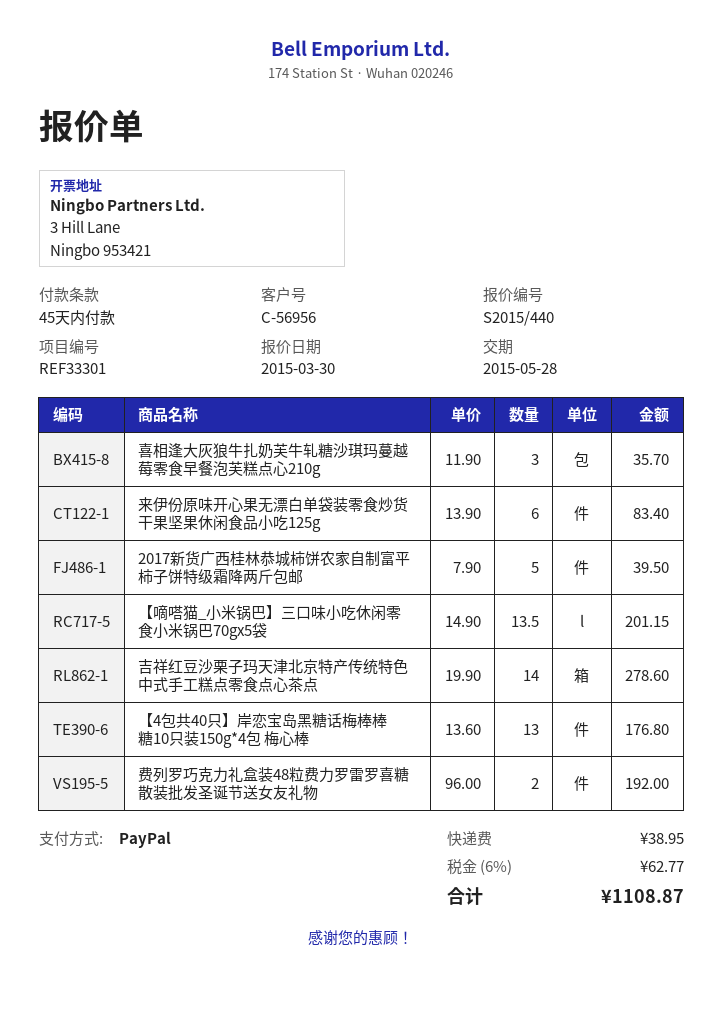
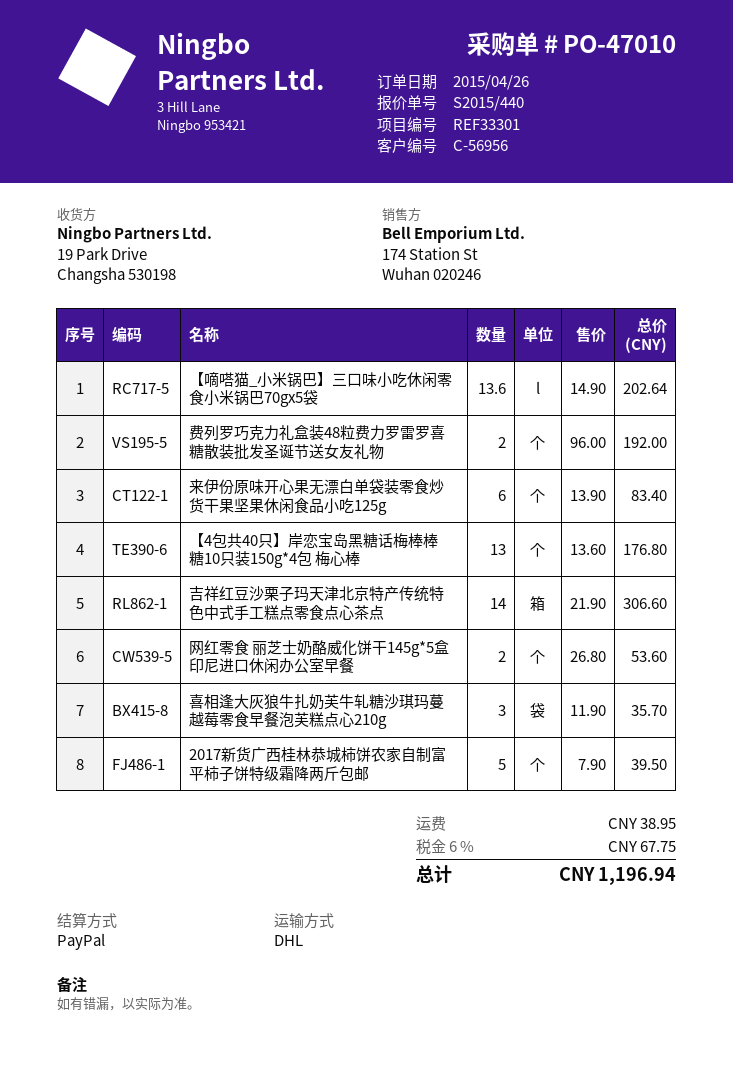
【嘀嗒猫_小米锅巴】三口味小吃休闲零食小米锅巴70gx5袋: 13.5 x 14.90 = 201.15 -> 13.6 x 14.90 = 202.64
吉祥红豆沙栗子玛天津北京特产传统特色中式手工糕点零食点心茶点: 14 x 19.90 = 278.60 -> 14 x 21.90 = 306.60
网红零食 丽芝士奶酪威化饼干145g*5盒 印尼进口休闲办公室早餐: none -> 2 x 26.80 = 53.60
tax: 6% = 62.77 -> 6% = 67.75
total: 1108.87 -> 1196.94

